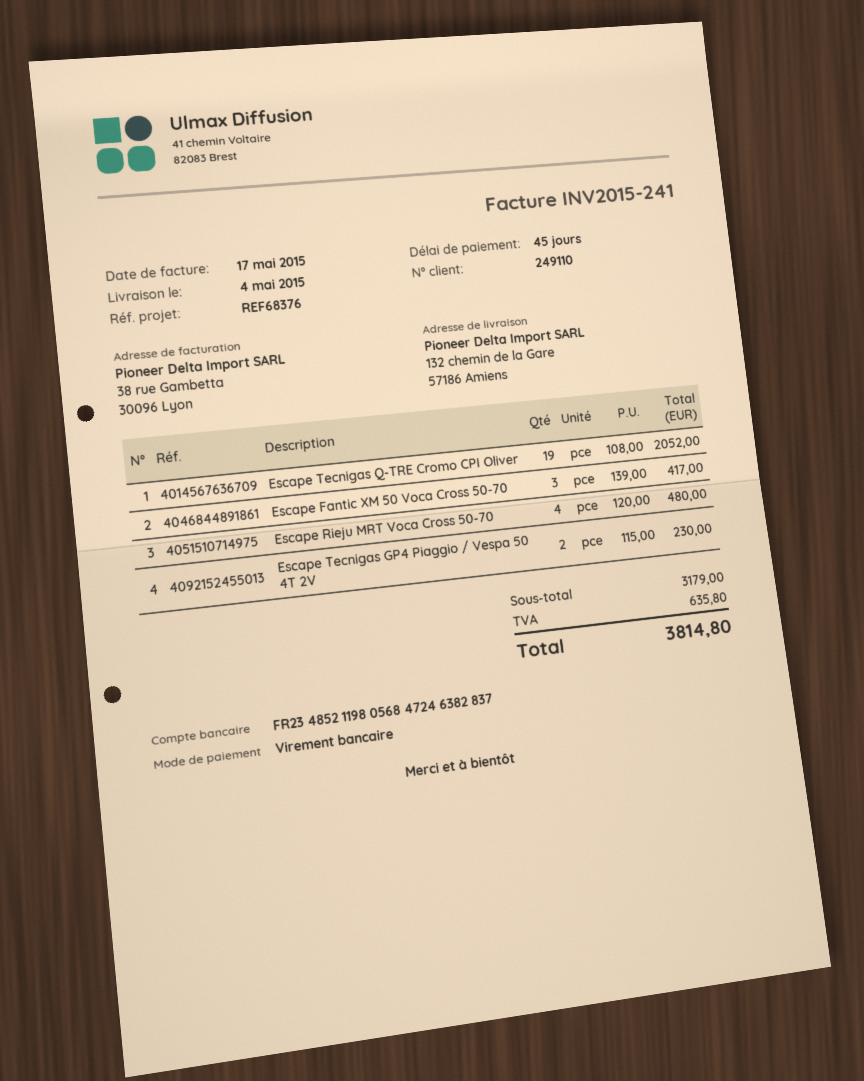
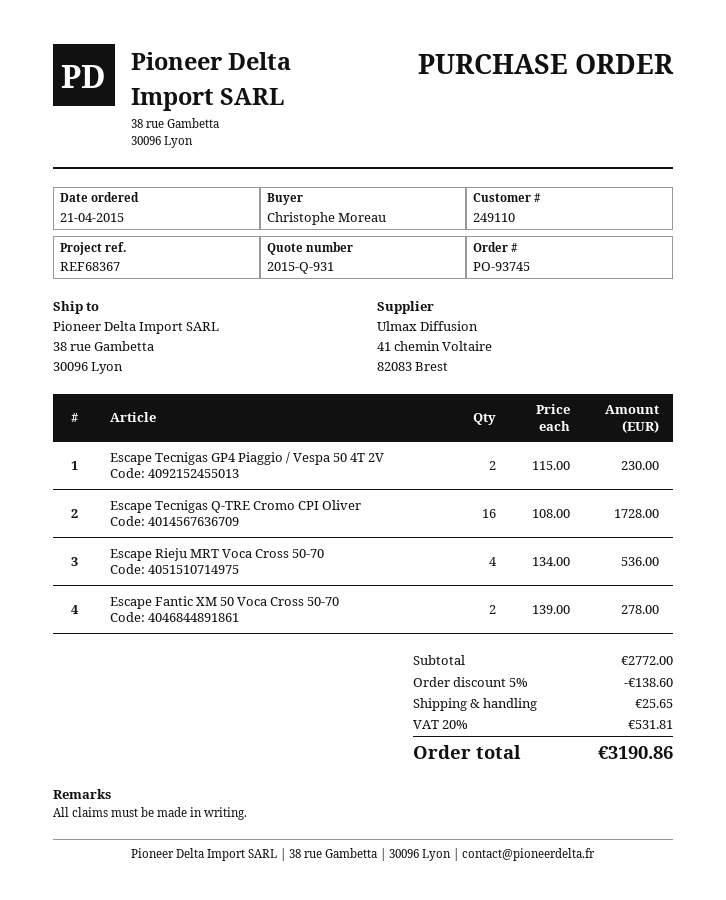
reference: REF68376 -> REF68367
ship to: 132 chemin de la Gare, 57186 Amiens -> 38 rue Gambetta, 30096 Lyon
Escape Tecnigas Q-TRE Cromo CPI Oliver: 19 x 108.00 = 2052.00 -> 16 x 108.00 = 1728.00
Escape Fantic XM 50 Voca Cross 50-70: 3 x 139.00 = 417.00 -> 2 x 139.00 = 278.00
Escape Rieju MRT Voca Cross 50-70: 4 x 120.00 = 480.00 -> 4 x 134.00 = 536.00
subtotal: 3179.00 -> 2772.00
discount: none -> 5% = 138.60
shipping: none -> 25.65
tax: 635.80 -> 531.81
total: 3814.80 -> 3190.86

